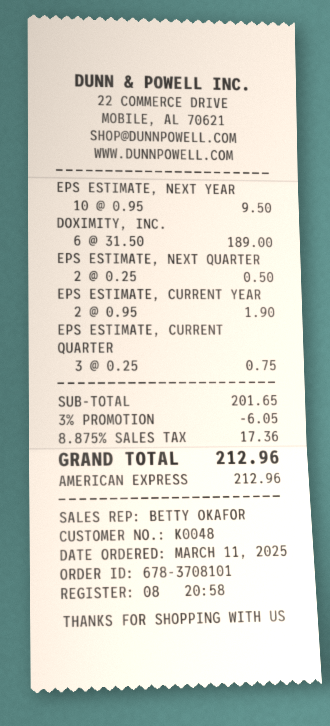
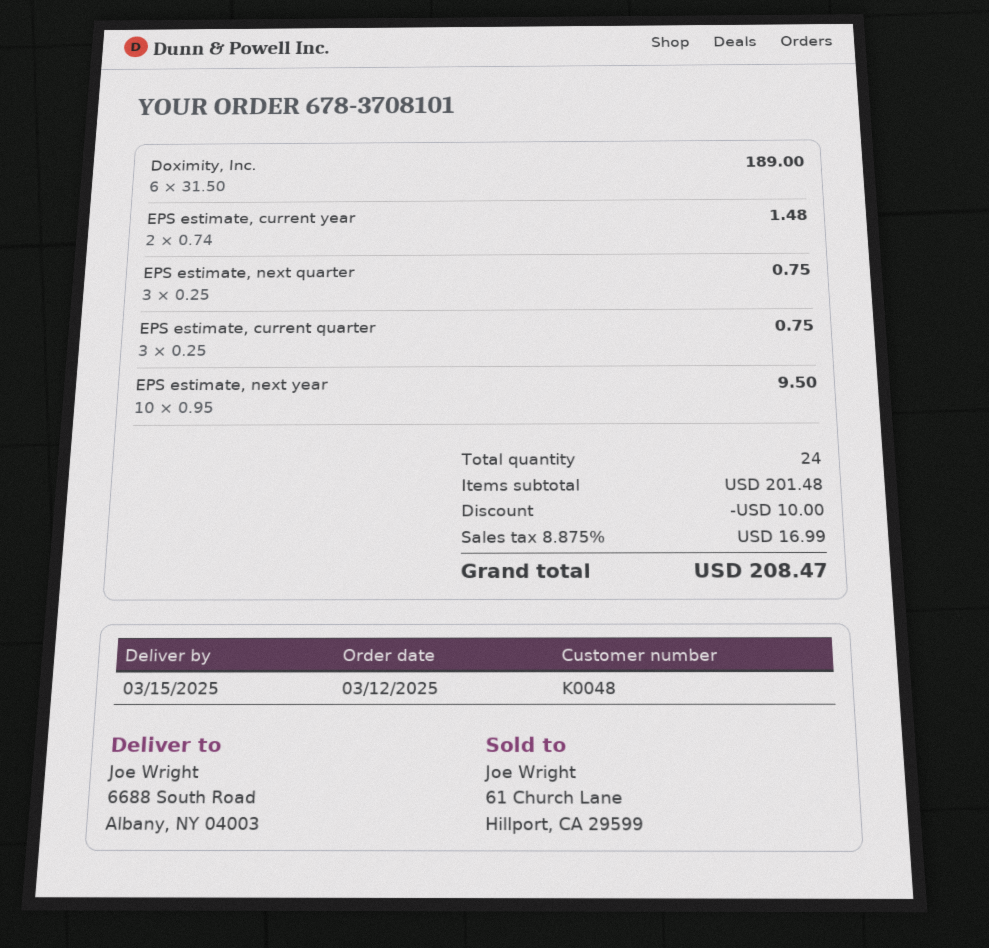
order date: 2025-03-11 -> 2025-03-12
EPS ESTIMATE, NEXT QUARTER: 2 x 0.25 = 0.50 -> 3 x 0.25 = 0.75
EPS ESTIMATE, CURRENT YEAR: 2 x 0.95 = 1.90 -> 2 x 0.74 = 1.48
subtotal: 201.65 -> 201.48
discount: 6.05 -> 10.00
tax: 8.875% = 17.36 -> 8.875% = 16.99
total: 212.96 -> 208.47

